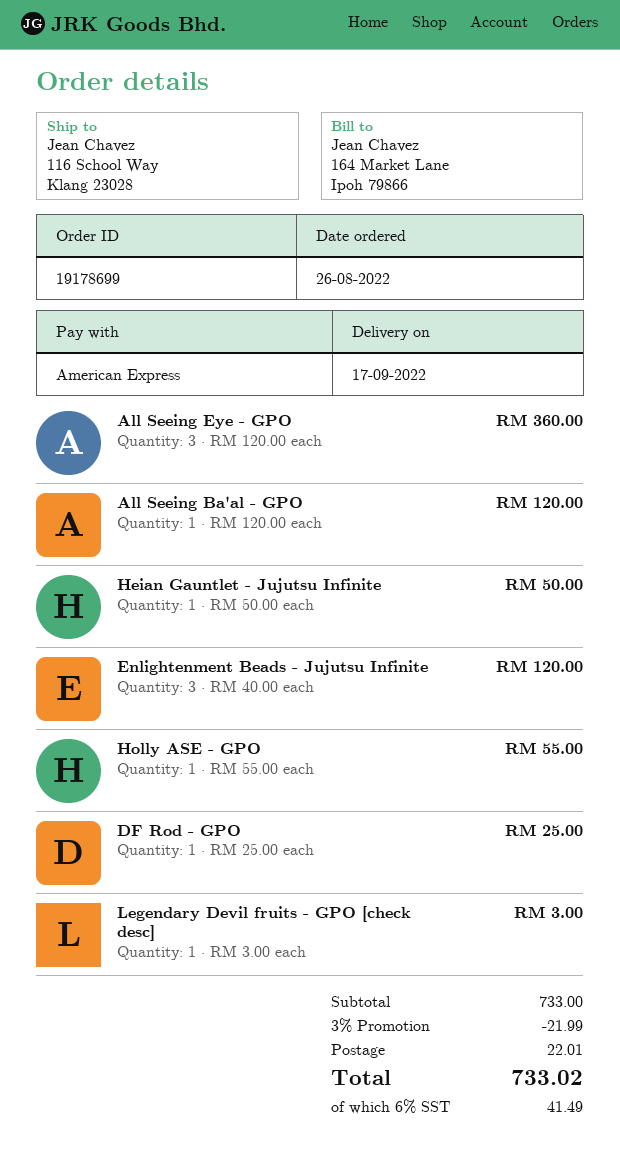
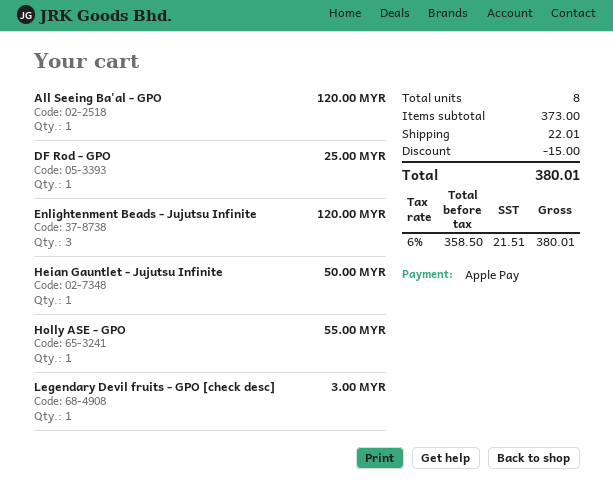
payment method: American Express -> Apple Pay
All Seeing Eye - GPO: 3 for 360.00 -> none
subtotal: 733.00 -> 373.00
discount: 21.99 -> 15.00
tax: 6% = 41.49 -> 6% = 21.51
total: 733.02 -> 380.01

